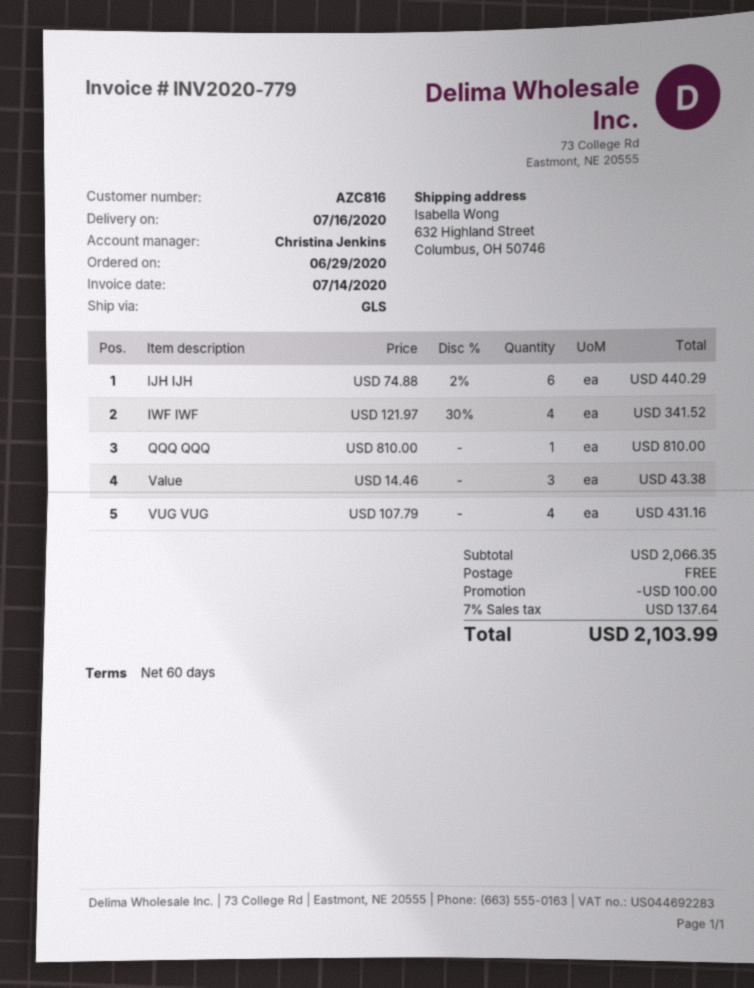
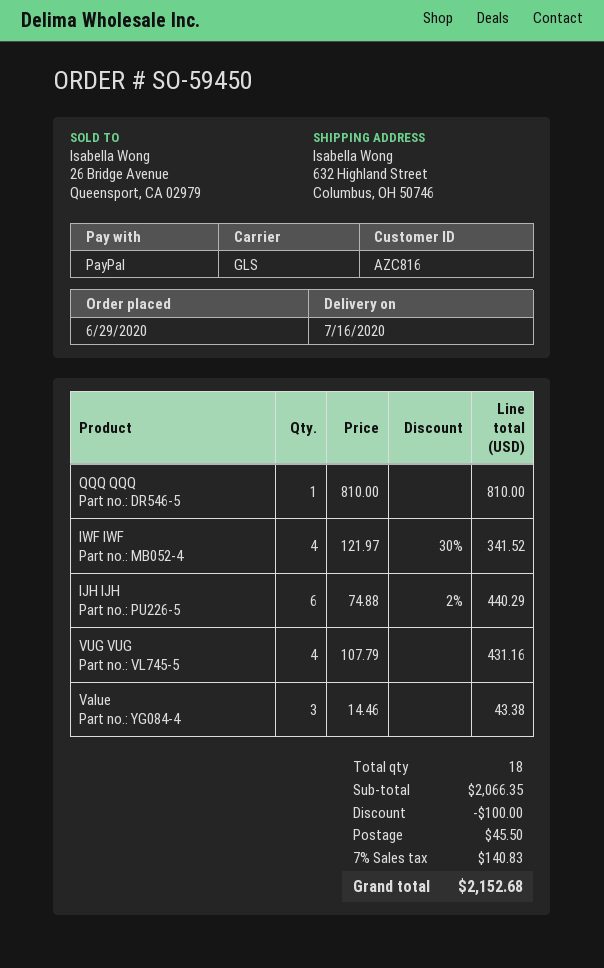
shipping: 0.00 -> 45.50
tax: 7% = 137.64 -> 7% = 140.83
total: 2103.99 -> 2152.68

